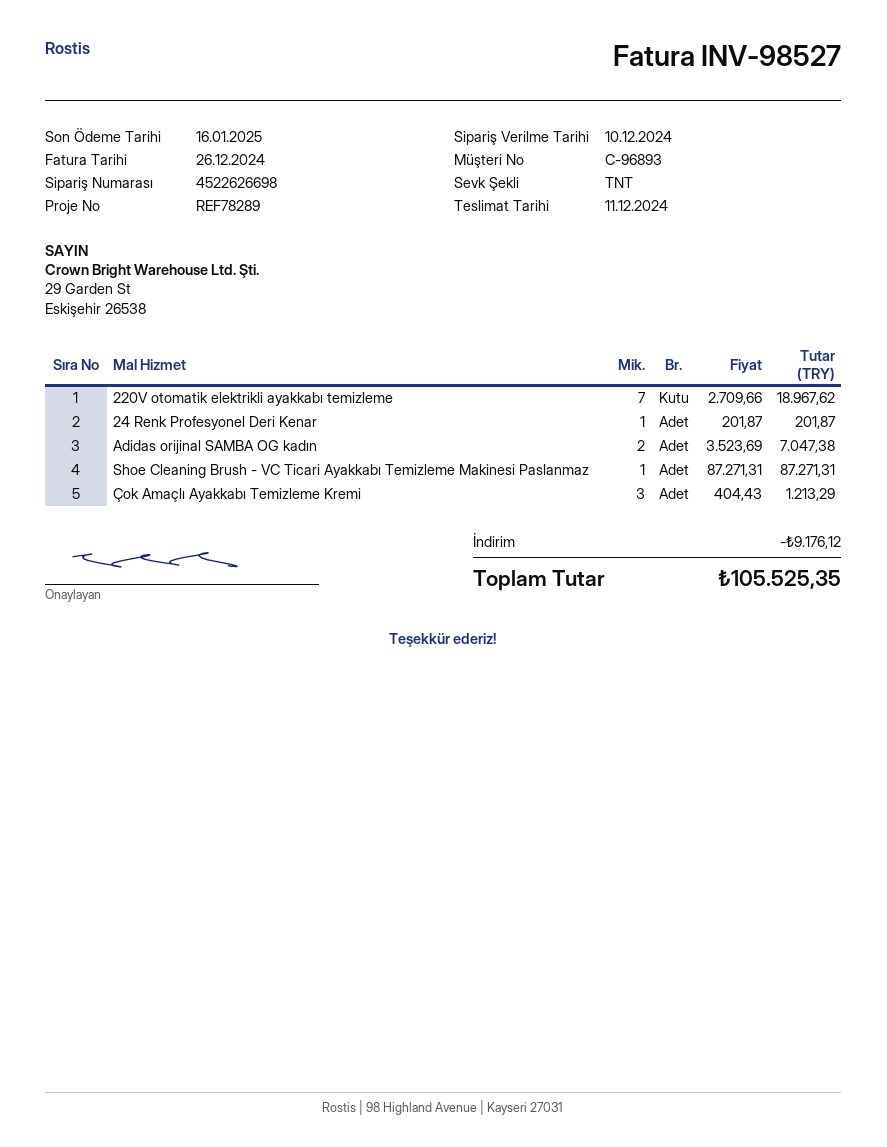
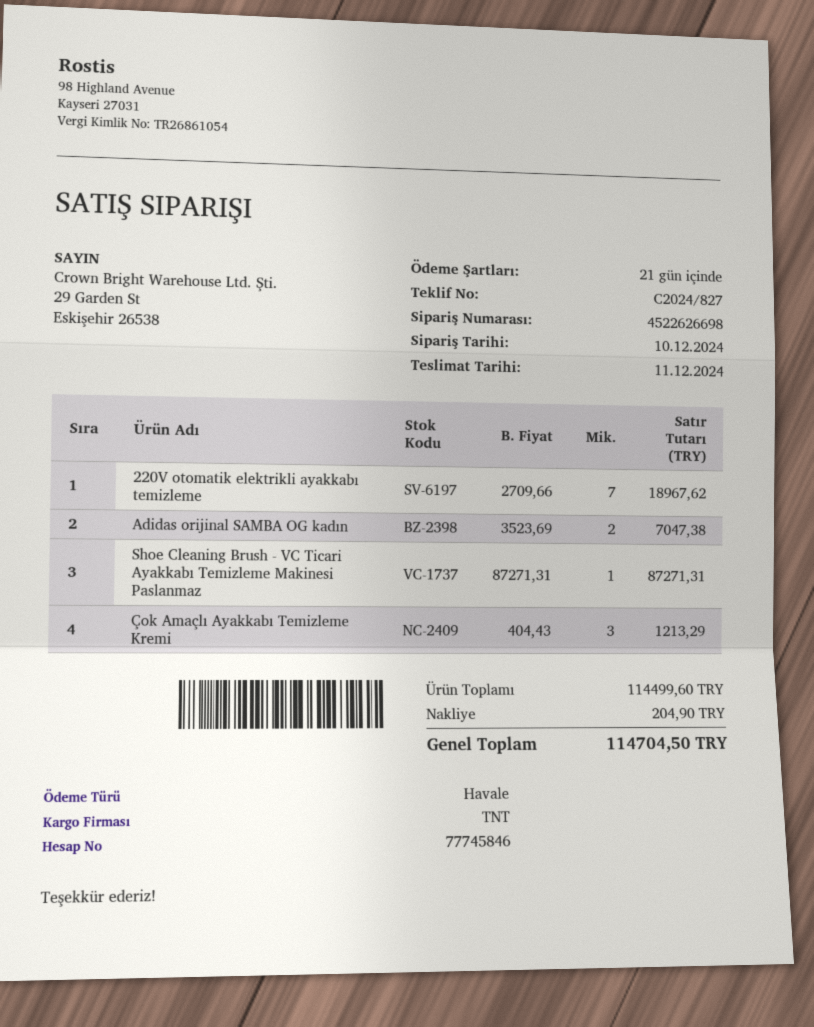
24 Renk Profesyonel Deri Kenar: 1 x 201.87 = 201.87 -> none
discount: 9176.12 -> none
shipping: none -> 204.90
total: 105525.35 -> 114704.50

